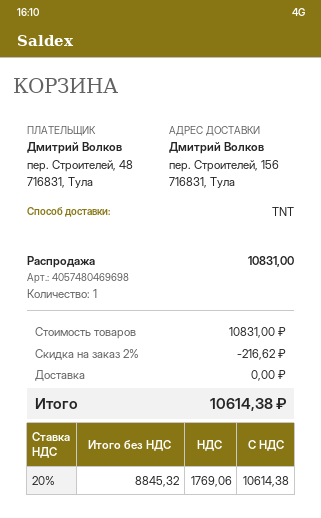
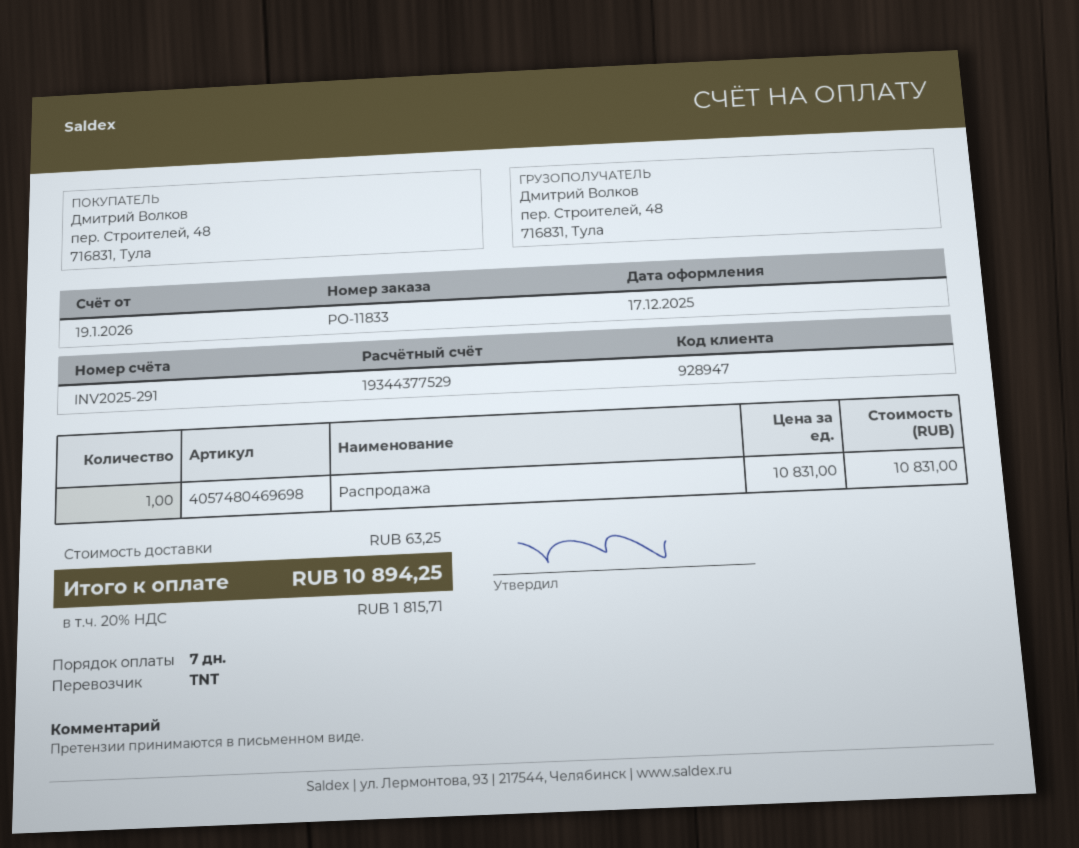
ship to: пер. Строителей, 156, 716831, Тула -> пер. Строителей, 48, 716831, Тула
discount: 2% = 216.62 -> none
shipping: 0.00 -> 63.25
tax: 20% = 1769.06 -> 20% = 1815.71
total: 10614.38 -> 10894.25

